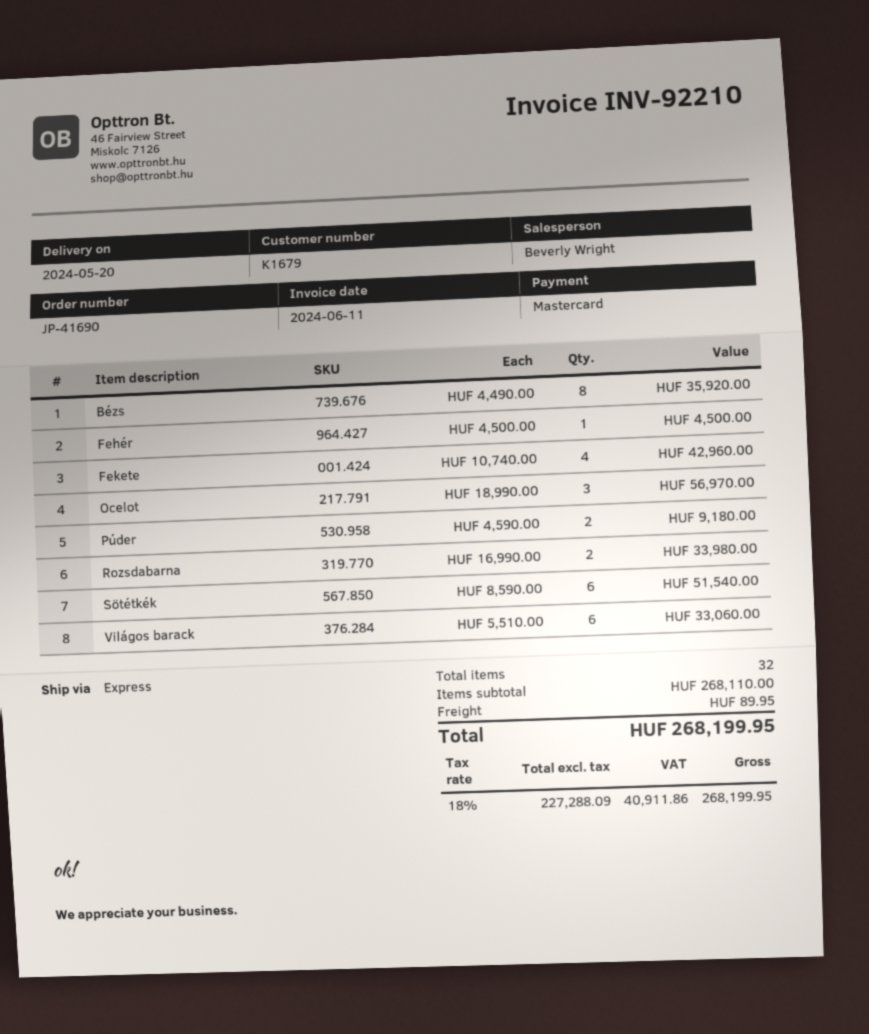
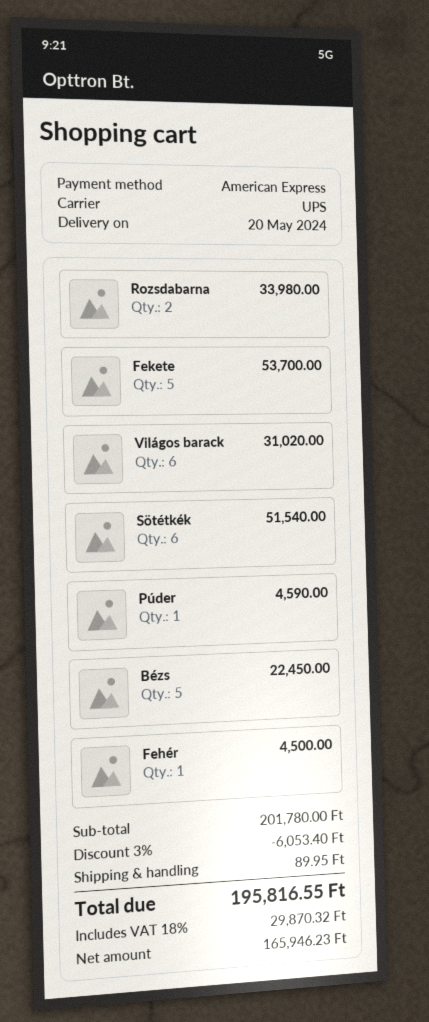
payment method: Mastercard -> American Express
shipping method: express -> UPS
Bézs: 8 for 35920.00 -> 5 for 22450.00
Fekete: 4 for 42960.00 -> 5 for 53700.00
Ocelot: 3 for 56970.00 -> none
Púder: 2 for 9180.00 -> 1 for 4590.00
Világos barack: 6 for 33060.00 -> 6 for 31020.00
subtotal: 268110.00 -> 201780.00
discount: none -> 3% = 6053.40
net: 227288.09 -> 165946.23
tax: 18% = 40911.86 -> 18% = 29870.32
total: 268199.95 -> 195816.55

